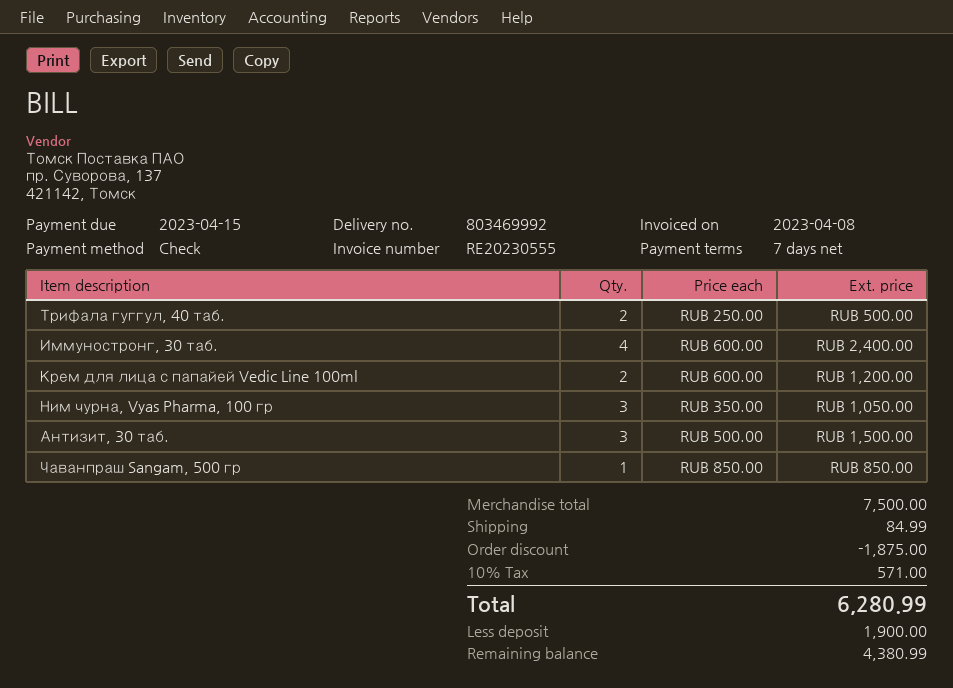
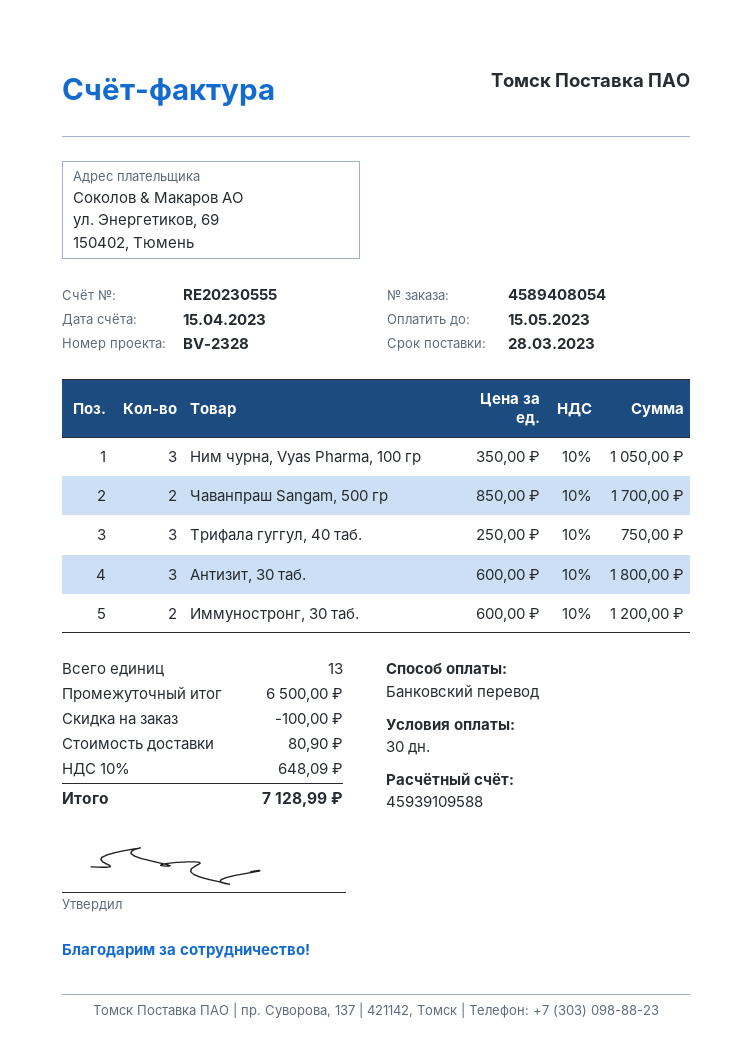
invoice date: 2023-04-08 -> 2023-04-15
payment terms: 7 days -> 30 days
due date: 2023-04-15 -> 2023-05-15
payment method: cheque -> bank transfer
Трифала гуггул, 40 таб.: 2 x 250.00 = 500.00 -> 3 x 250.00 = 750.00
Иммуностронг, 30 таб.: 4 x 600.00 = 2400.00 -> 2 x 600.00 = 1200.00
Крем для лица с папайей Vedic Line 100ml: 2 x 600.00 = 1200.00 -> none
Антизит, 30 таб.: 3 x 500.00 = 1500.00 -> 3 x 600.00 = 1800.00
Чаванпраш Sangam, 500 гр: 1 x 850.00 = 850.00 -> 2 x 850.00 = 1700.00
subtotal: 7500.00 -> 6500.00
discount: 1875.00 -> 100.00
shipping: 84.99 -> 80.90
tax: 10% = 571.00 -> 10% = 648.09
total: 6280.99 -> 7128.99

